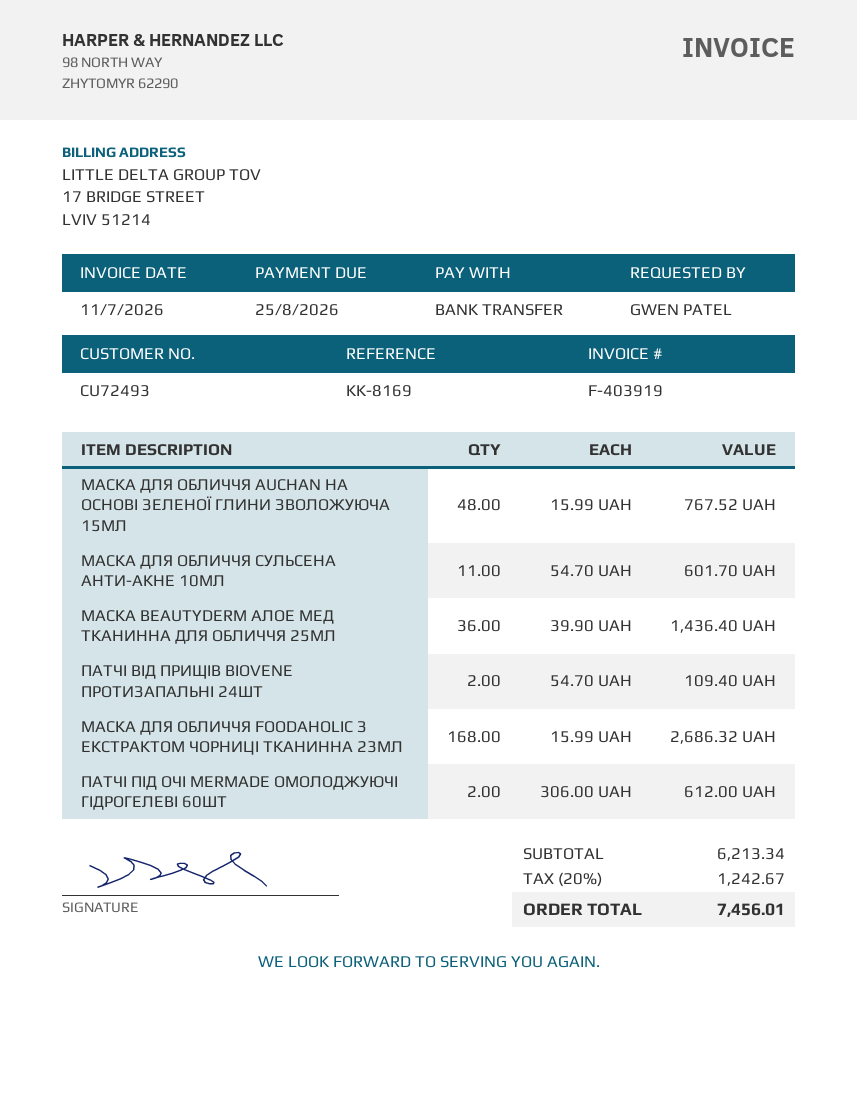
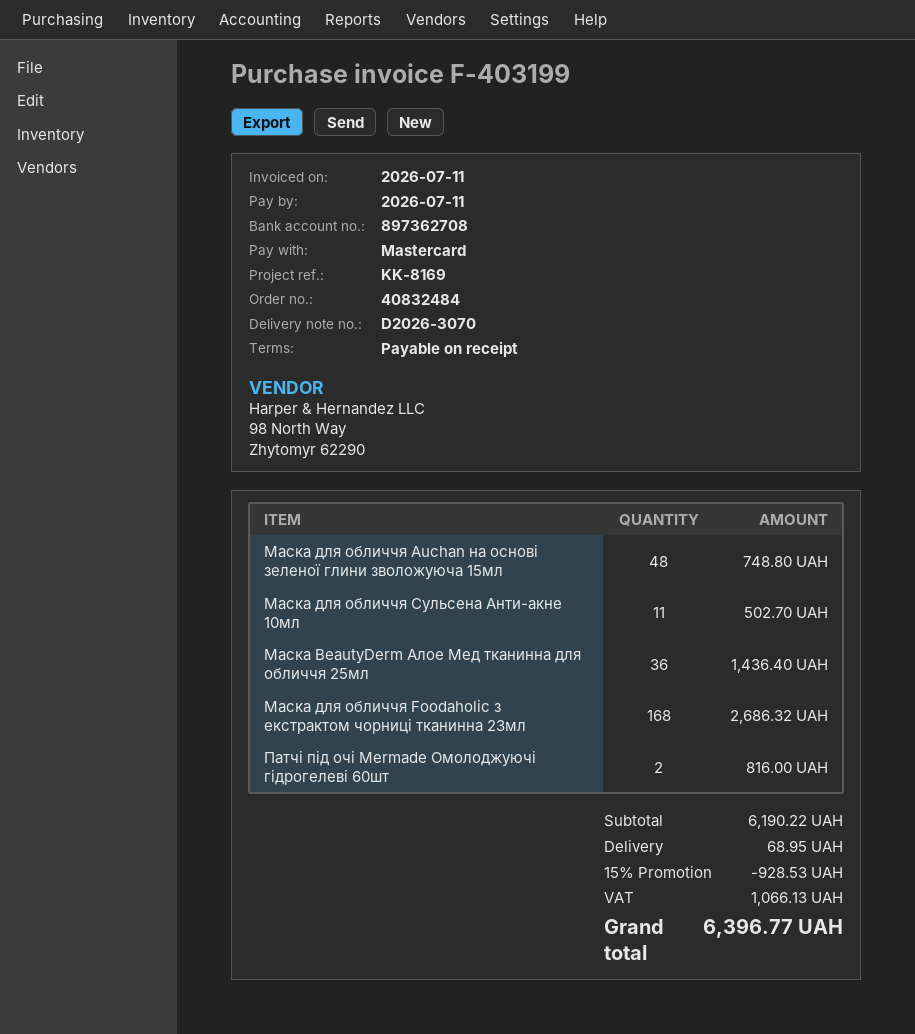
invoice number: F-403919 -> F-403199
due date: 2026-08-25 -> 2026-07-11
payment method: bank transfer -> Mastercard
МАСКА ДЛЯ ОБЛИЧЧЯ AUCHAN НА ОСНОВІ ЗЕЛЕНОЇ ГЛИНИ ЗВОЛОЖУЮЧА 15МЛ: 48 for 767.52 -> 48 for 748.80
МАСКА ДЛЯ ОБЛИЧЧЯ СУЛЬСЕНА АНТИ-АКНЕ 10МЛ: 11 for 601.70 -> 11 for 502.70
ПАТЧІ ВІД ПРИЩІВ BIOVENE ПРОТИЗАПАЛЬНІ 24ШТ: 2 for 109.40 -> none
ПАТЧІ ПІД ОЧІ MERMADE ОМОЛОДЖУЮЧІ ГІДРОГЕЛЕВІ 60ШТ: 2 for 612.00 -> 2 for 816.00
subtotal: 6213.34 -> 6190.22
discount: none -> 15% = 928.53
shipping: none -> 68.95
tax: 1242.67 -> 1066.13
total: 7456.01 -> 6396.77

